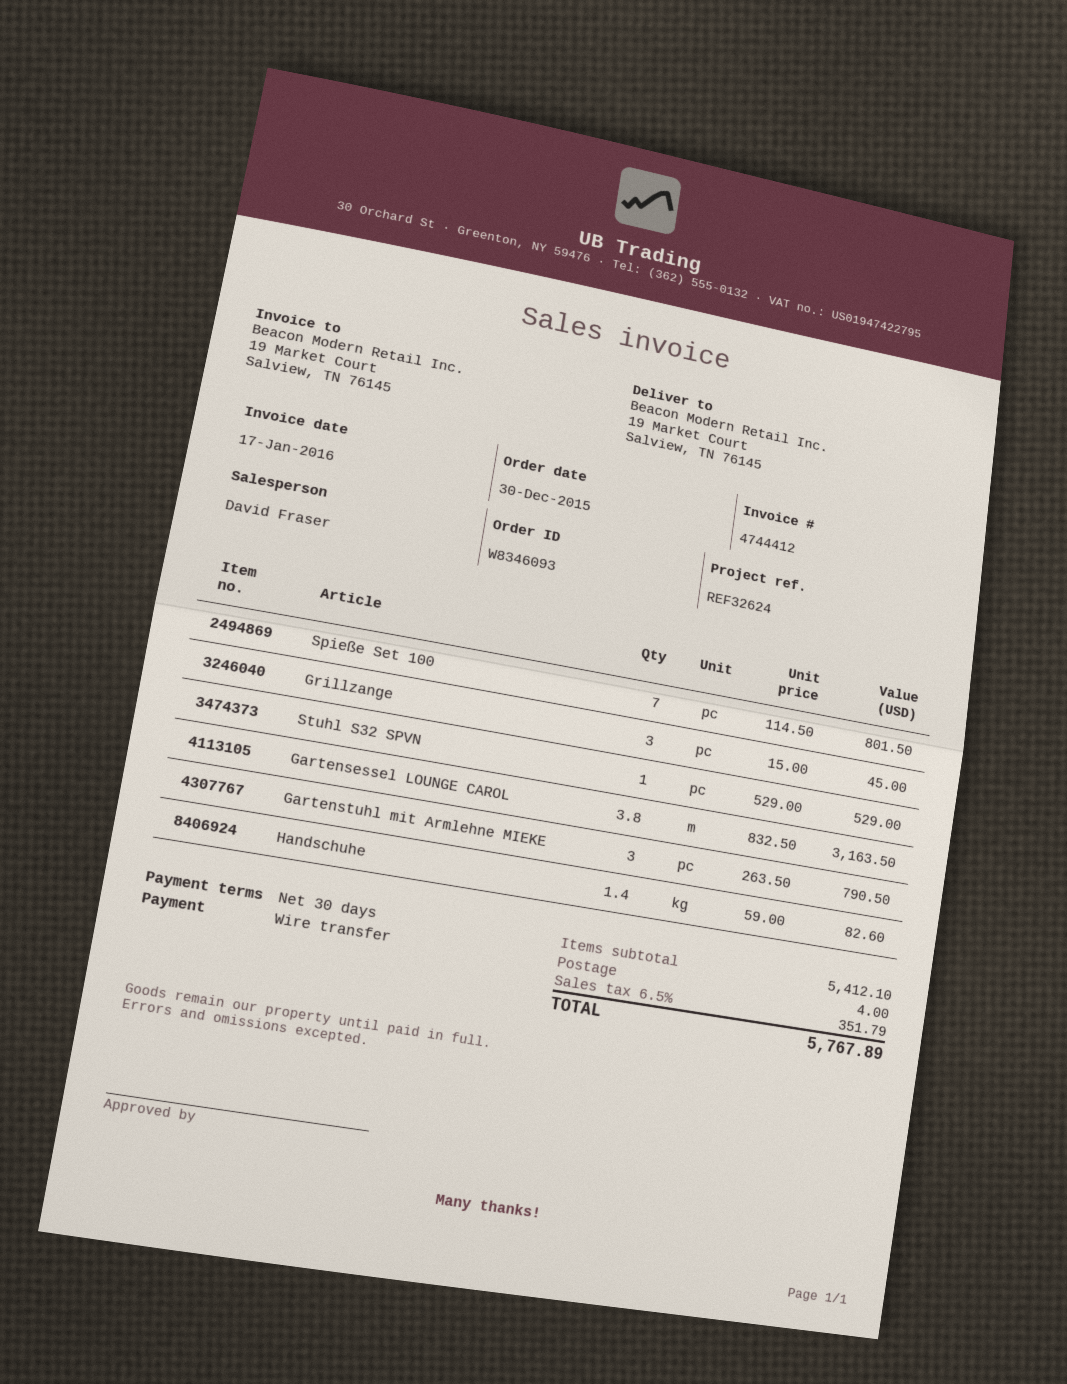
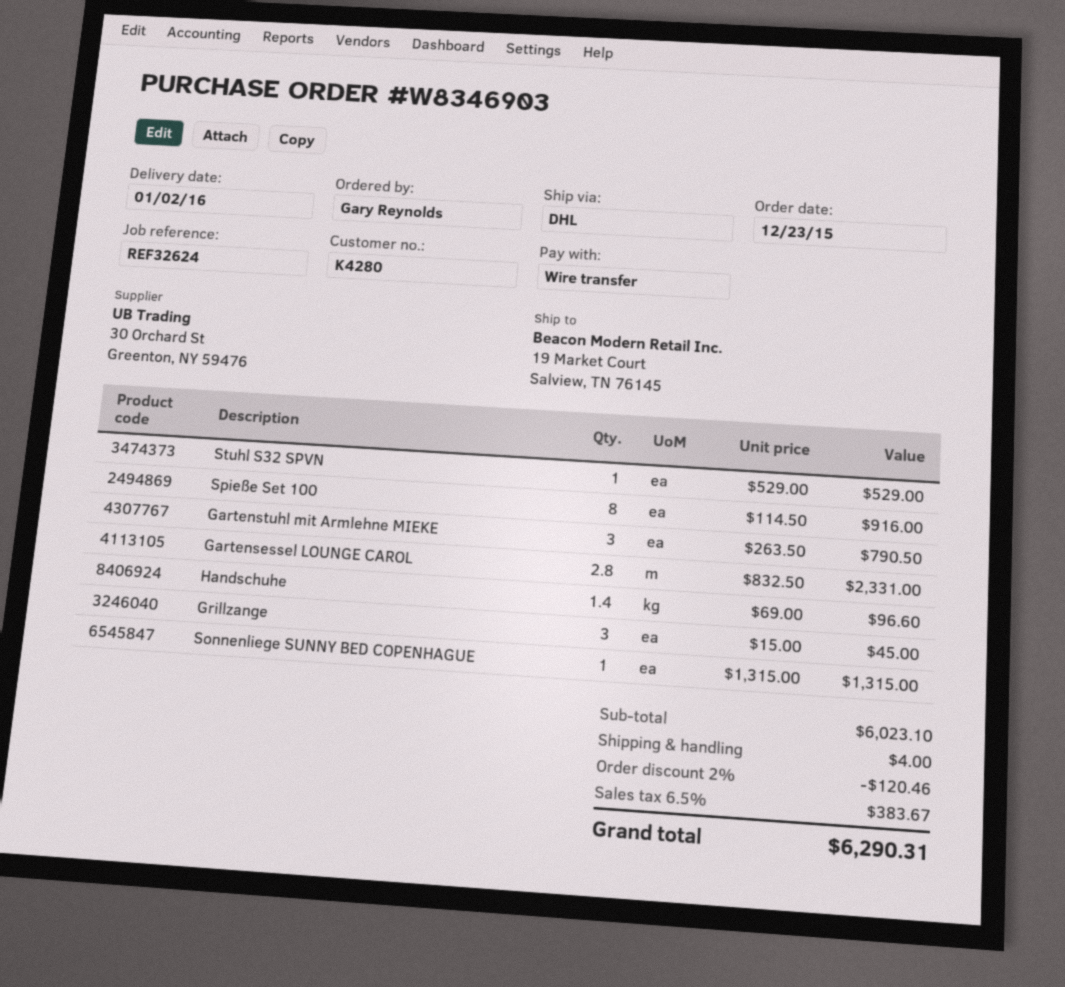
order number: W8346093 -> W8346903
order date: 2015-12-30 -> 2015-12-23
Spieße Set 100: 7 x 114.50 = 801.50 -> 8 x 114.50 = 916.00
Gartensessel LOUNGE CAROL: 3.8 x 832.50 = 3163.50 -> 2.8 x 832.50 = 2331.00
Handschuhe: 1.4 x 59.00 = 82.60 -> 1.4 x 69.00 = 96.60
Sonnenliege SUNNY BED COPENHAGUE: none -> 1 x 1315.00 = 1315.00
subtotal: 5412.10 -> 6023.10
discount: none -> 2% = 120.46
tax: 6.5% = 351.79 -> 6.5% = 383.67
total: 5767.89 -> 6290.31

